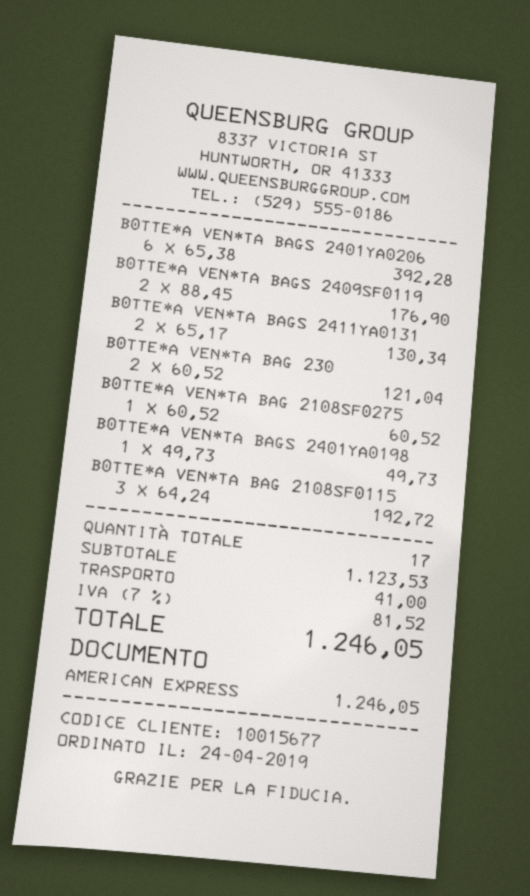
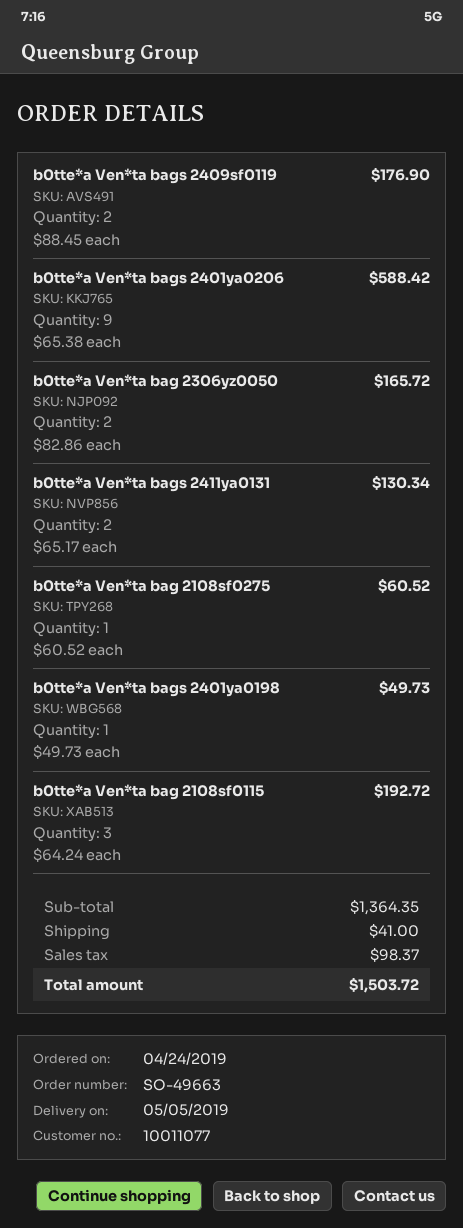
customer number: 10015677 -> 10011077
B0TTE*A VEN*TA BAGS 2401YA0206: 6 x 65.38 = 392.28 -> 9 x 65.38 = 588.42
B0TTE*A VEN*TA BAG 230: 2 x 60.52 = 121.04 -> 2 x 82.86 = 165.72
subtotal: 1123.53 -> 1364.35
tax: 81.52 -> 98.37
total: 1246.05 -> 1503.72

